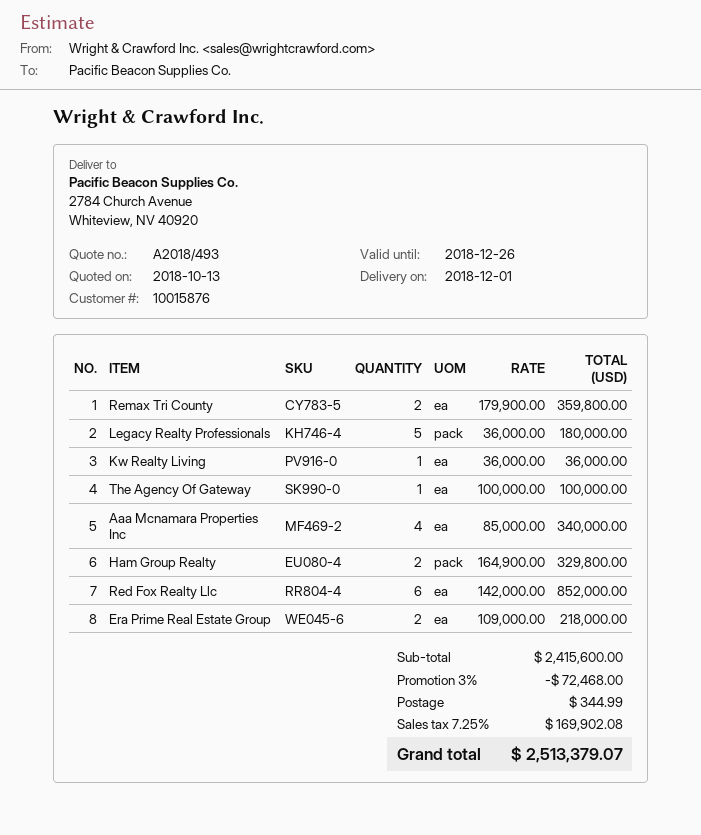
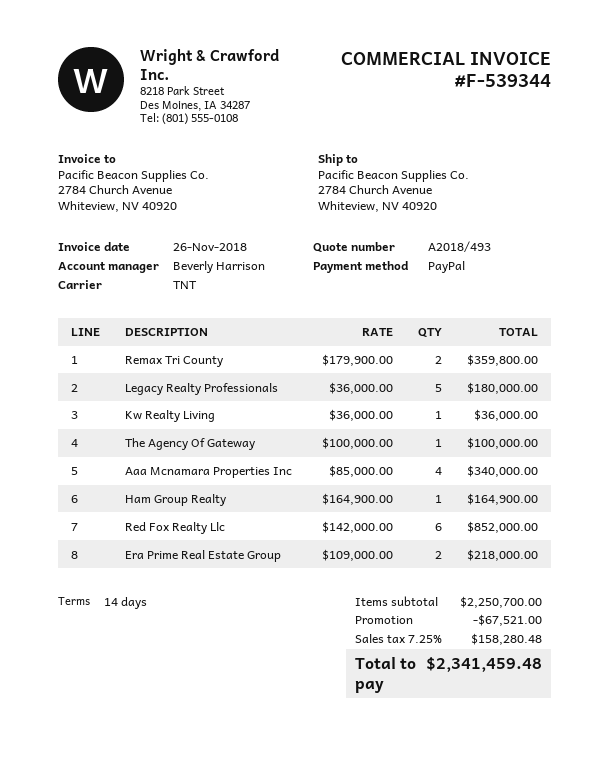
Ham Group Realty: 2 x 164900.00 = 329800.00 -> 1 x 164900.00 = 164900.00
subtotal: 2415600.00 -> 2250700.00
discount: 72468.00 -> 67521.00
shipping: 344.99 -> none
tax: 7.25% = 169902.08 -> 7.25% = 158280.48
total: 2513379.07 -> 2341459.48

